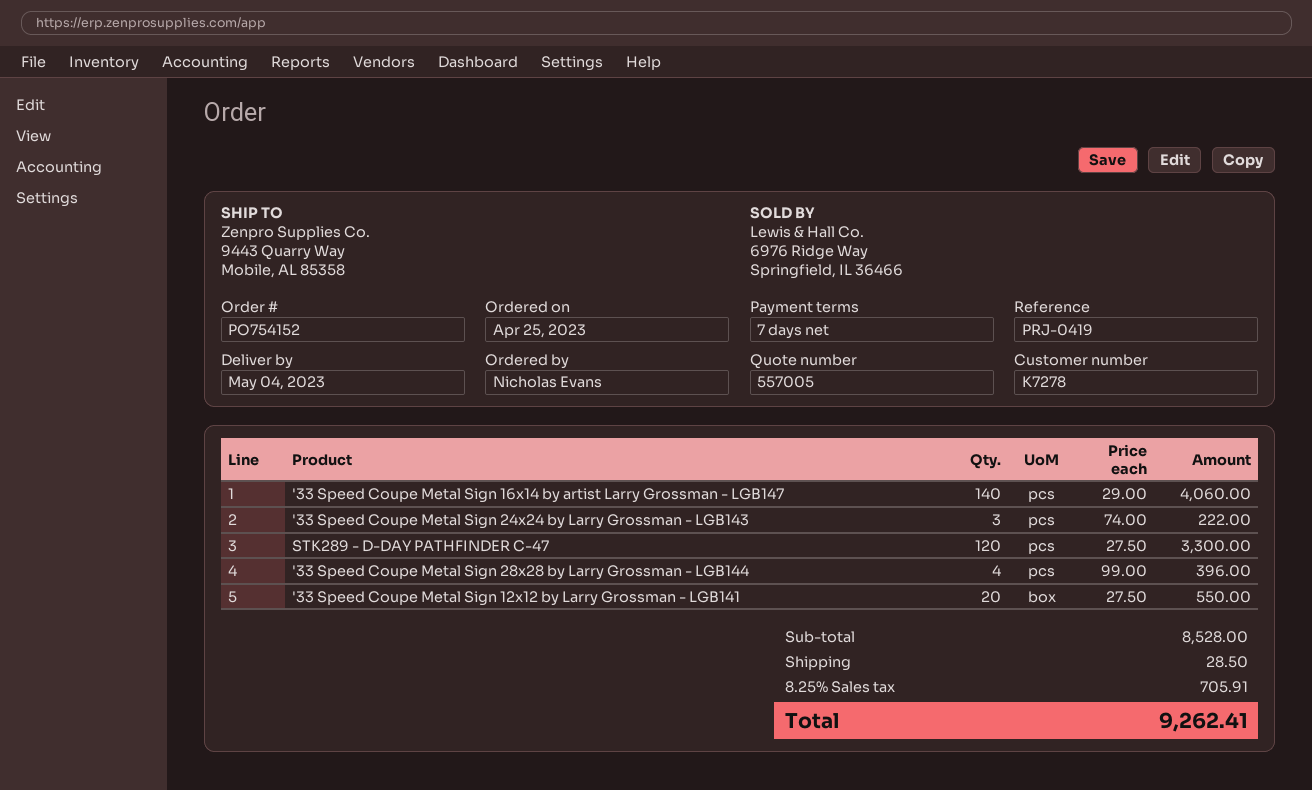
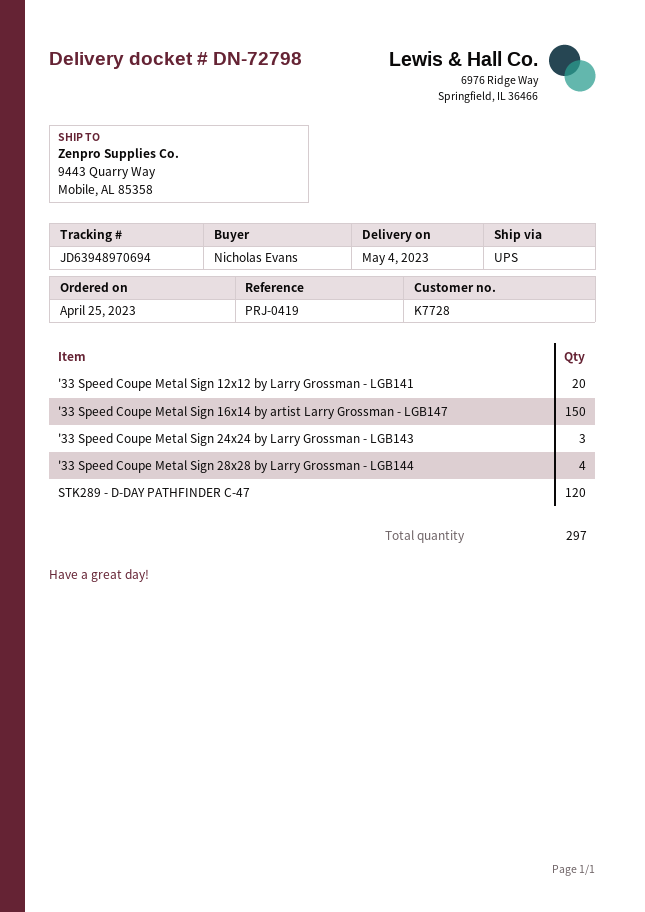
customer number: K7278 -> K7728
'33 Speed Coupe Metal Sign 16x14 by artist Larry Grossman - LGB147: 140 -> 150

